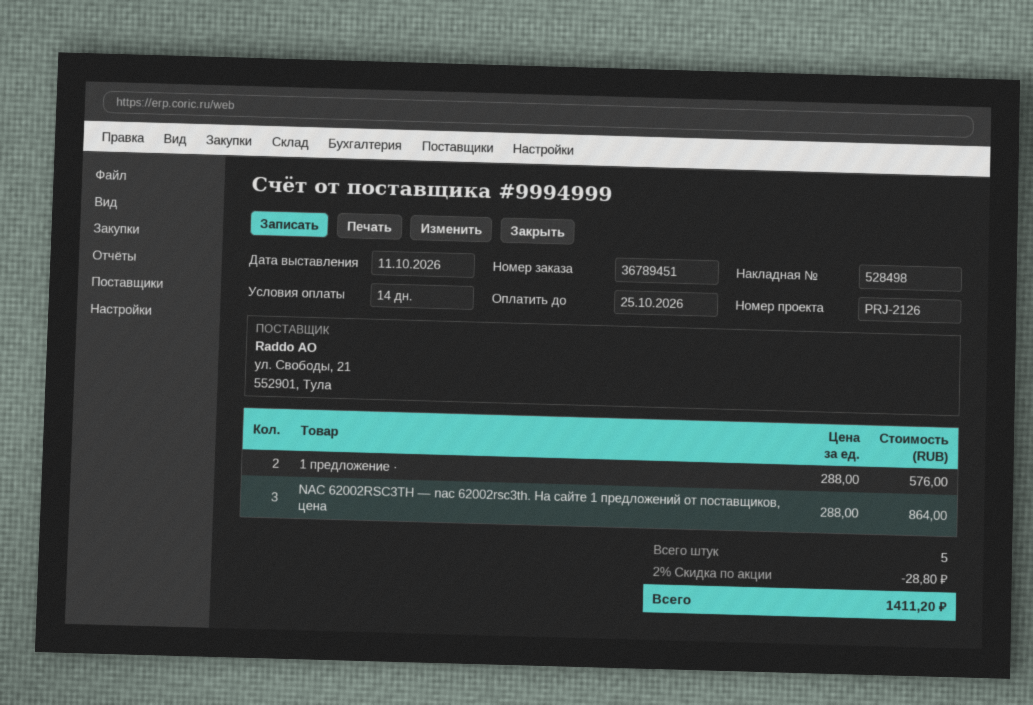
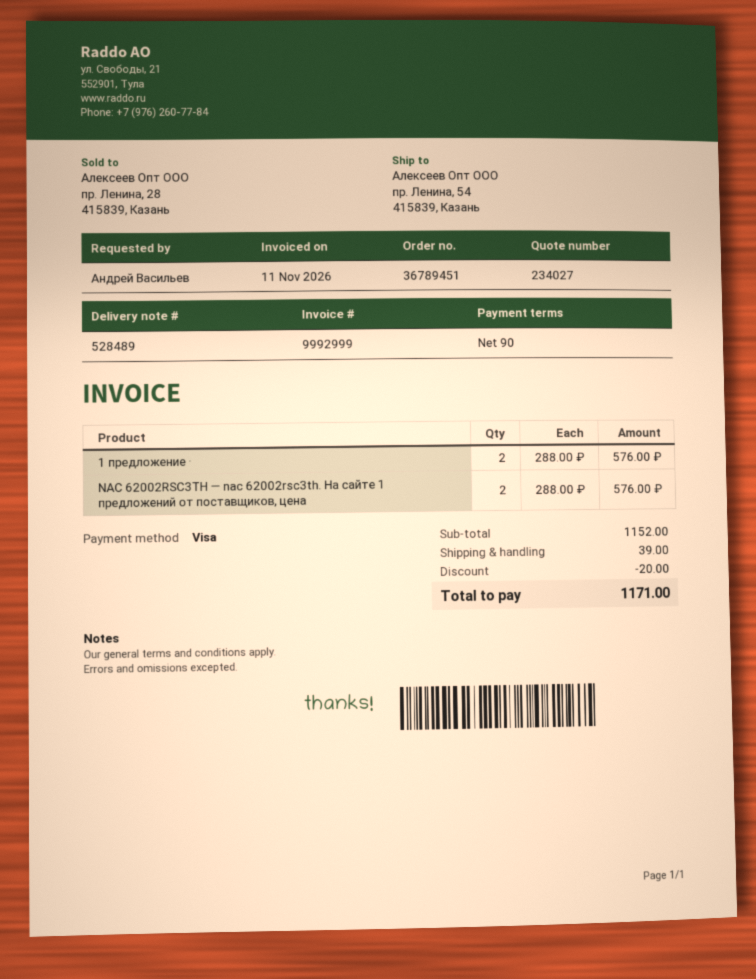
delivery note number: 528498 -> 528489
invoice number: 9994999 -> 9992999
invoice date: 2026-10-11 -> 2026-11-11
payment terms: 14 days -> 90 days
NAC 62002RSC3TH — nac 62002rsc3th. На сайте 1 предложений от поставщиков, цена: 3 x 288.00 = 864.00 -> 2 x 288.00 = 576.00
discount: 28.80 -> 20.00
shipping: none -> 39.00
total: 1411.20 -> 1171.00

